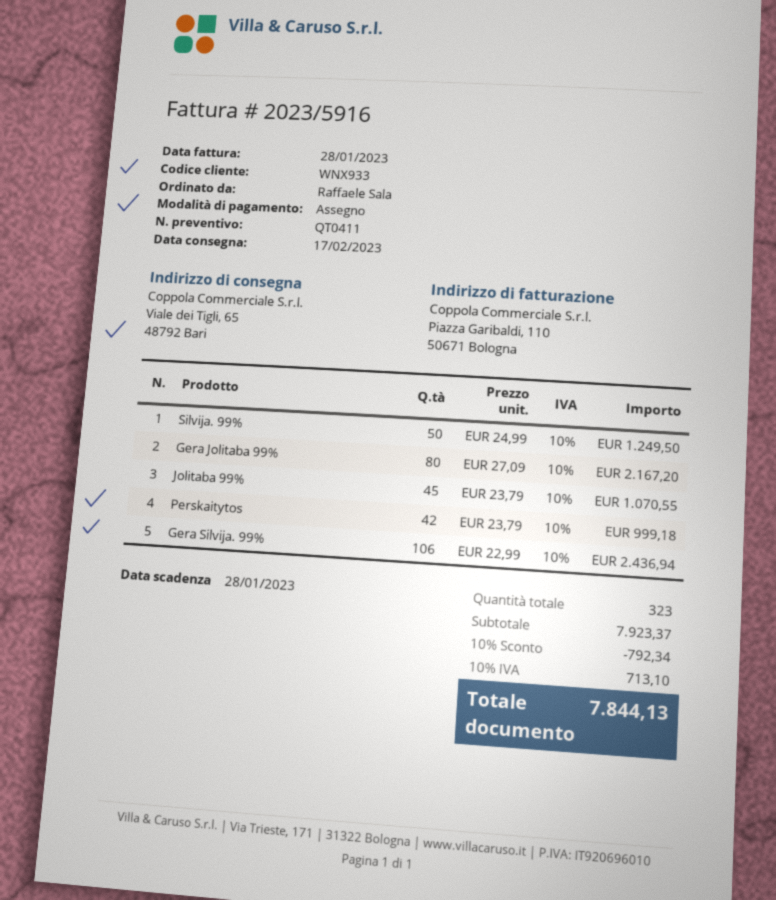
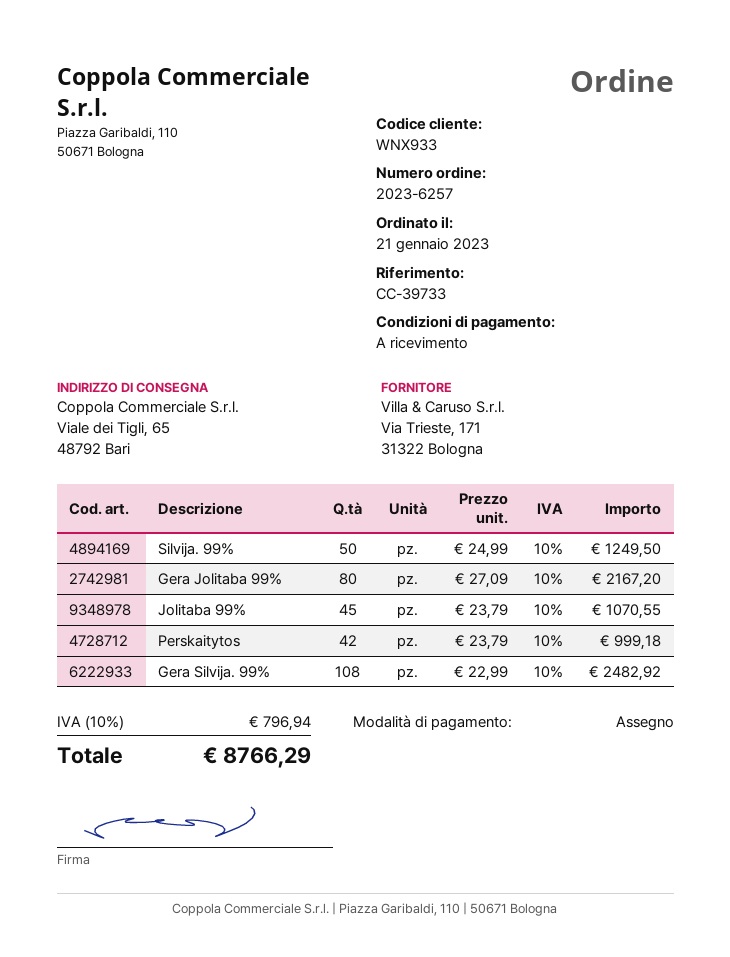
Gera Silvija. 99%: 106 x 22.99 = 2436.94 -> 108 x 22.99 = 2482.92
discount: 10% = 792.34 -> none
tax: 10% = 713.10 -> 10% = 796.94
total: 7844.13 -> 8766.29

